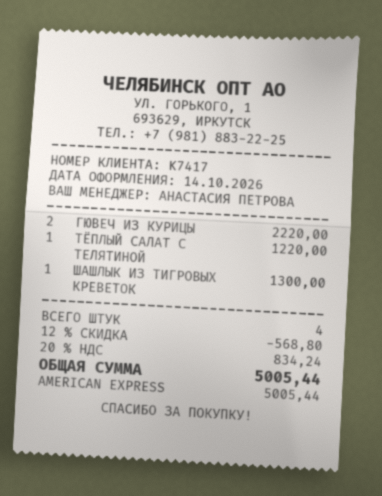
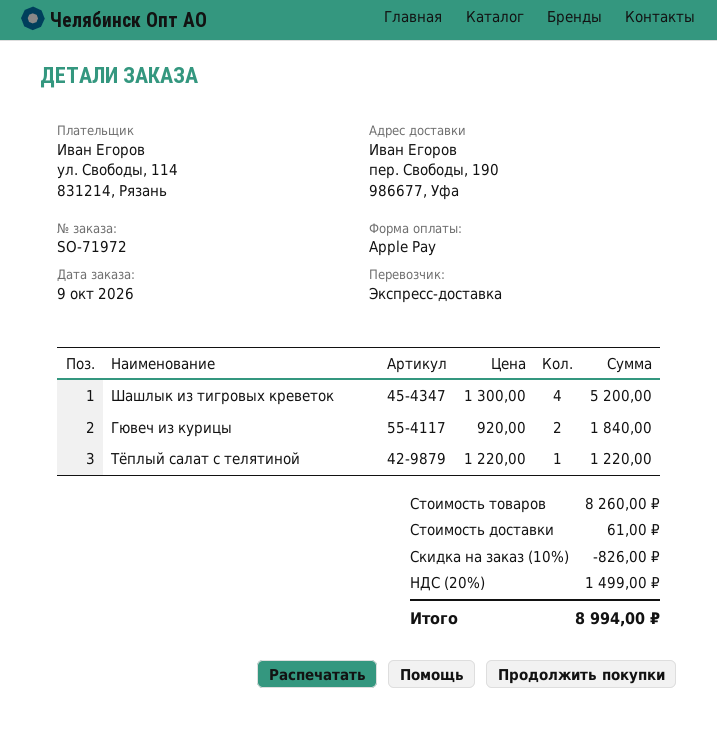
order date: 2026-10-14 -> 2026-10-09
payment method: American Express -> Apple Pay
ГЮВЕЧ ИЗ КУРИЦЫ: 2 for 2220.00 -> 2 for 1840.00
ШАШЛЫК ИЗ ТИГРОВЫХ КРЕВЕТОК: 1 for 1300.00 -> 4 for 5200.00
discount: 12% = 568.80 -> 10% = 826.00
shipping: none -> 61.00
tax: 20% = 834.24 -> 20% = 1499.00
total: 5005.44 -> 8994.00

